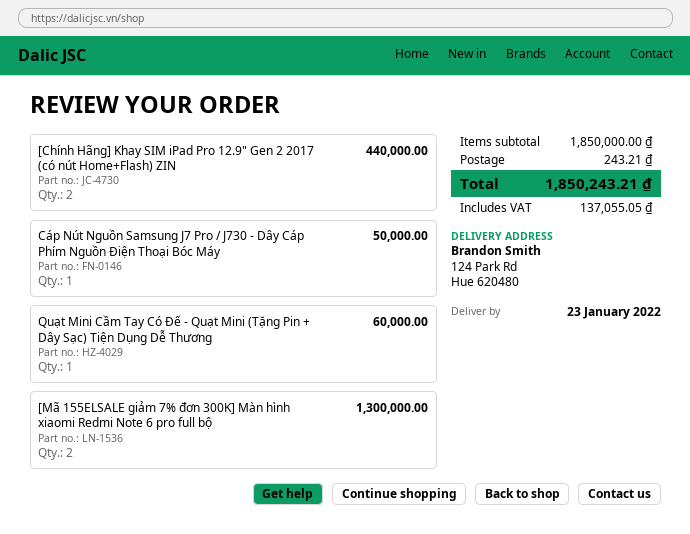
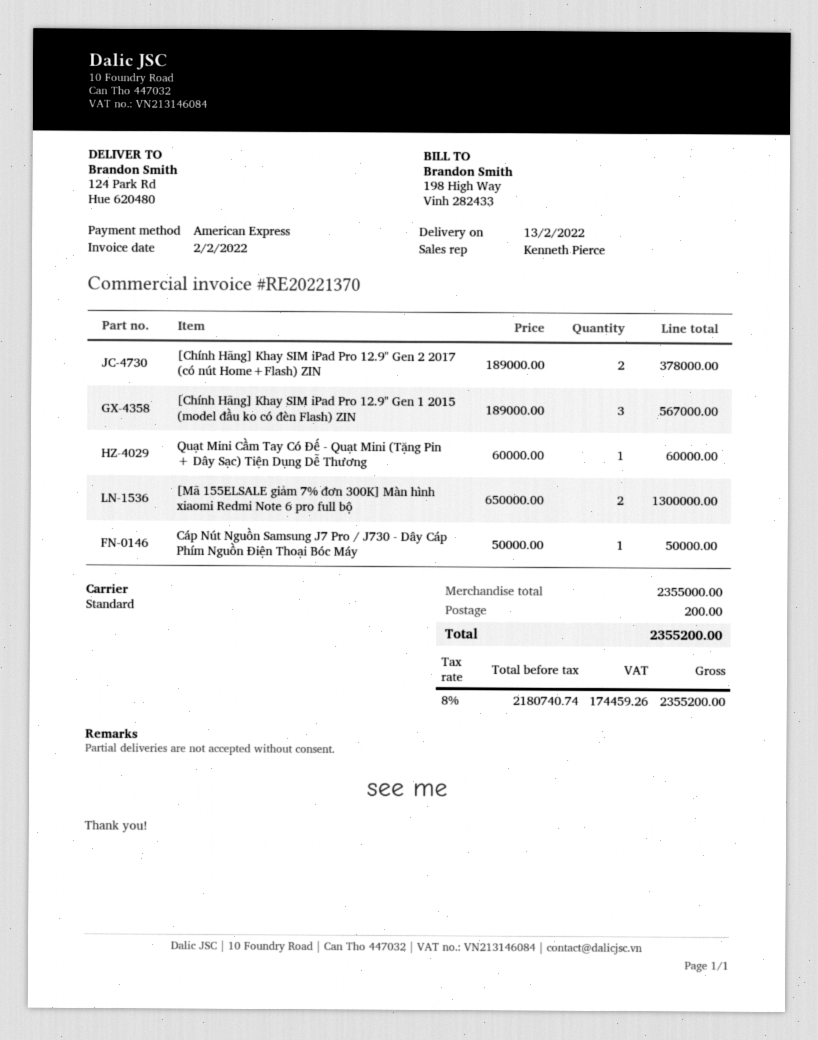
delivery date: 2022-01-23 -> 2022-02-13
[Chính Hãng] Khay SIM iPad Pro 12.9" Gen 2 2017 (có nút Home+Flash) ZIN: 2 for 440000.00 -> 2 for 378000.00
[Chính Hãng] Khay SIM iPad Pro 12.9" Gen 1 2015 (model đầu ko có đèn Flash) ZIN: none -> 3 for 567000.00
subtotal: 1850000.00 -> 2355000.00
shipping: 243.21 -> 200.00
tax: 137055.05 -> 174459.26
total: 1850243.21 -> 2355200.00

